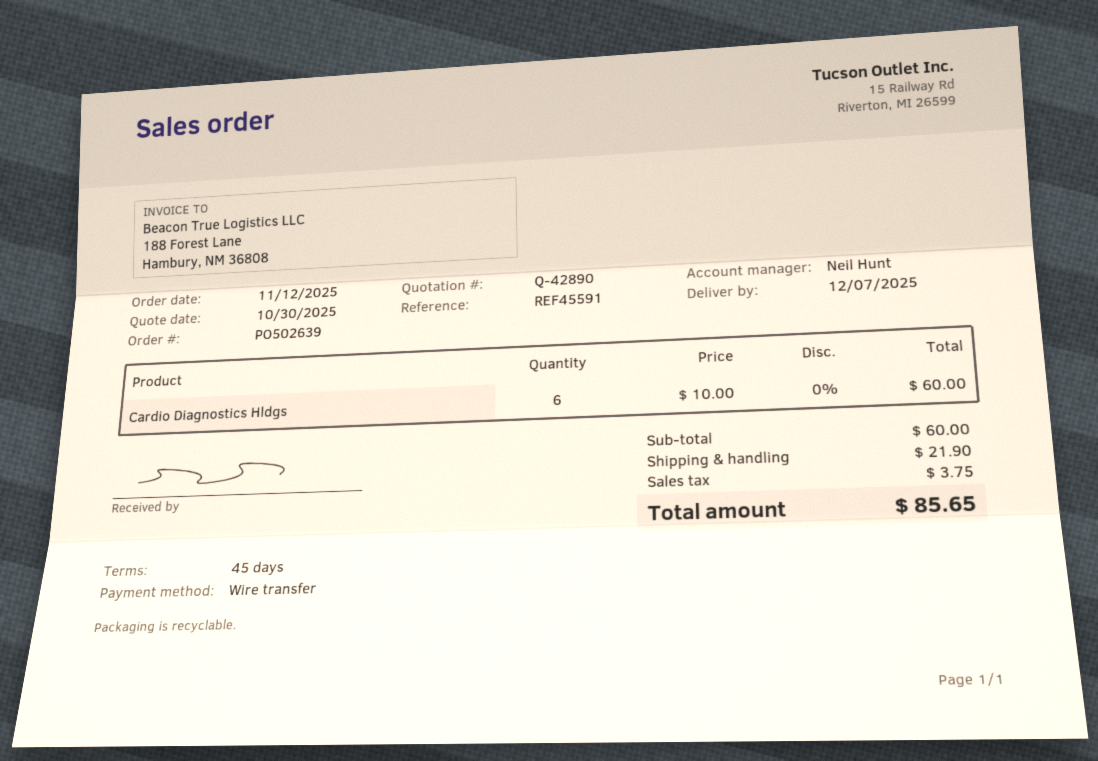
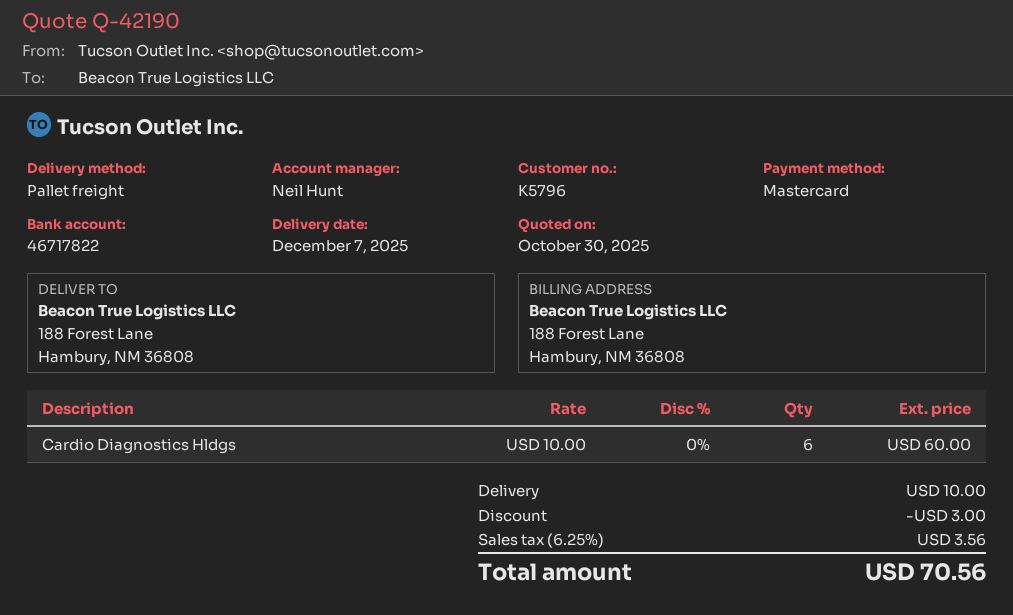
quote number: Q-42890 -> Q-42190
payment method: bank transfer -> Mastercard
discount: none -> 3.00
shipping: 21.90 -> 10.00
tax: 3.75 -> 3.56
total: 85.65 -> 70.56

